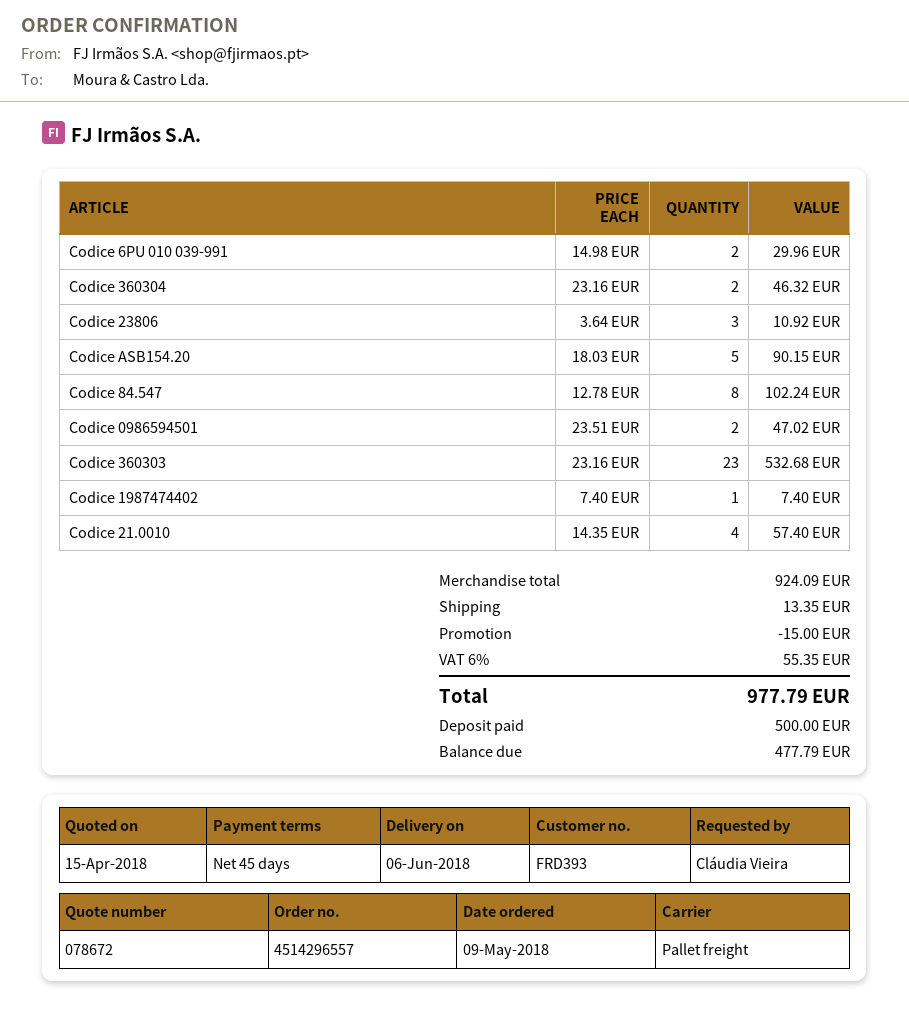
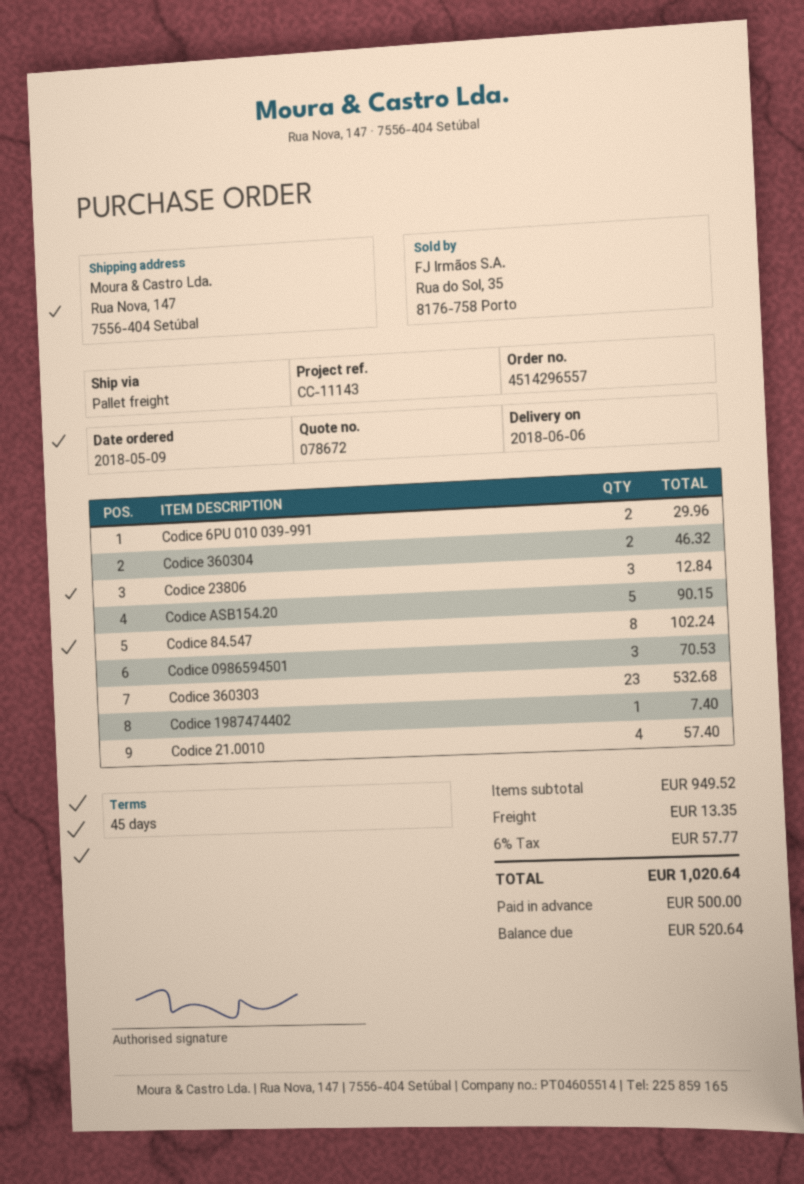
Codice 23806: 3 for 10.92 -> 3 for 12.84
Codice 0986594501: 2 for 47.02 -> 3 for 70.53
subtotal: 924.09 -> 949.52
discount: 15.00 -> none
tax: 6% = 55.35 -> 6% = 57.77
total: 977.79 -> 1020.64
balance: 477.79 -> 520.64

